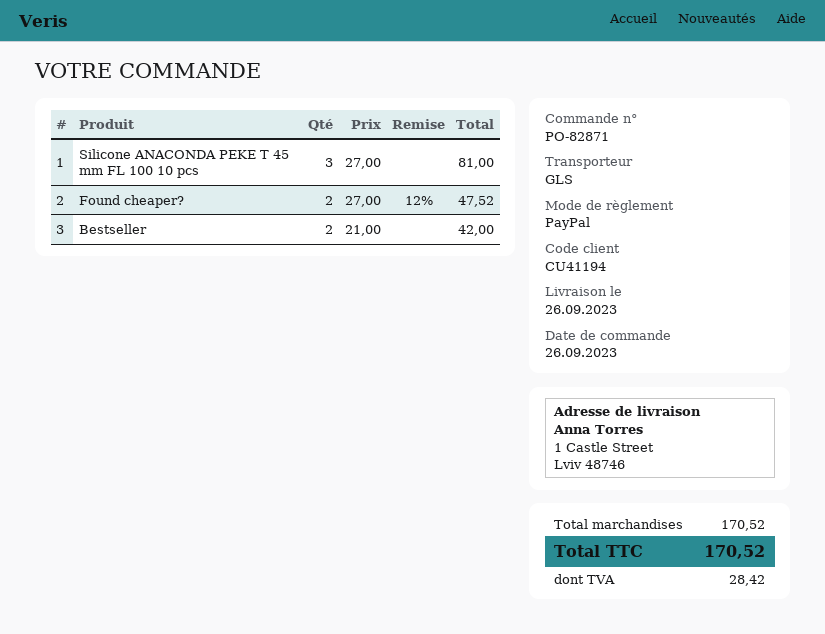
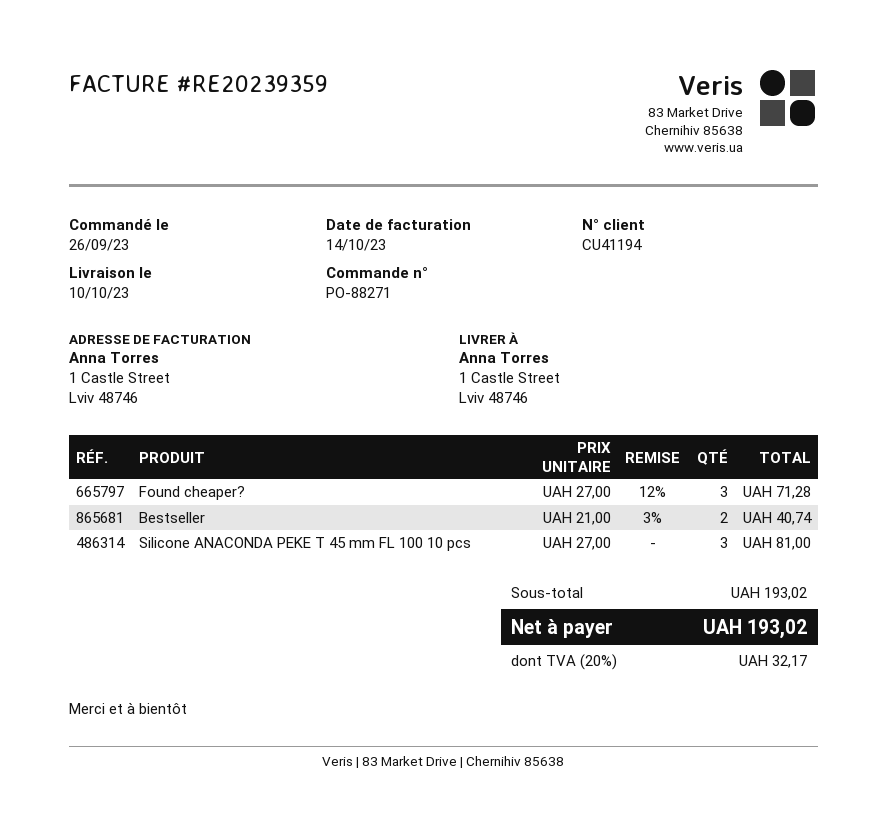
order number: PO-82871 -> PO-88271
delivery date: 2023-09-26 -> 2023-10-10
Found cheaper?: 2 x 27.00 - 12% = 47.52 -> 3 x 27.00 - 12% = 71.28
Bestseller: 2 x 21.00 = 42.00 -> 2 x 21.00 - 3% = 40.74
subtotal: 170.52 -> 193.02
tax: 28.42 -> 32.17
total: 170.52 -> 193.02

